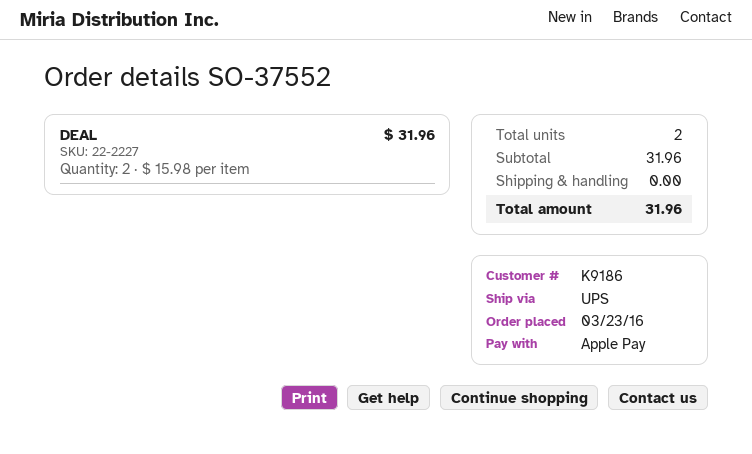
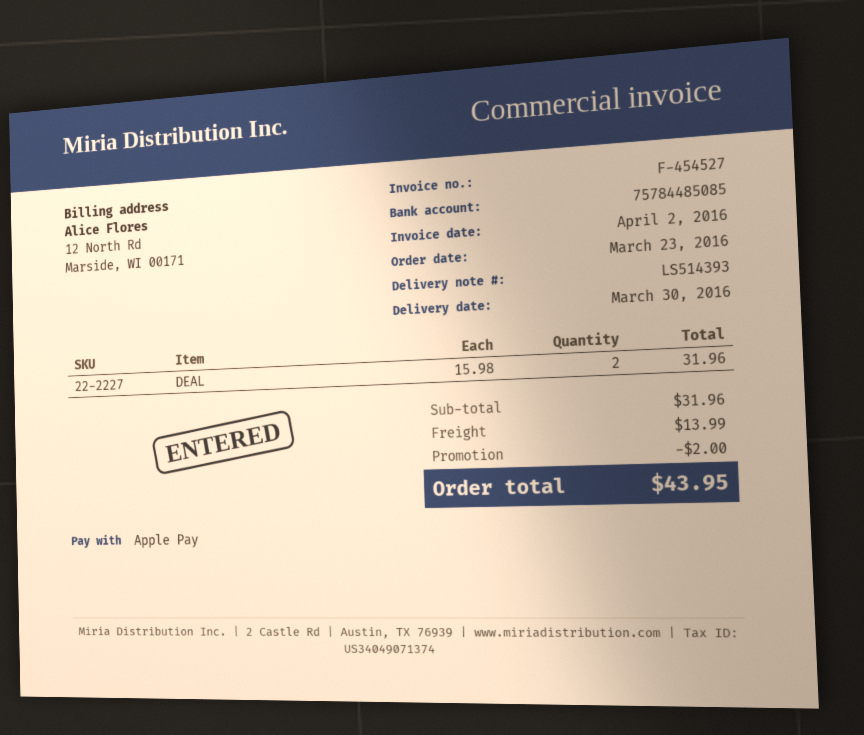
discount: none -> 2.00
shipping: 0.00 -> 13.99
total: 31.96 -> 43.95

